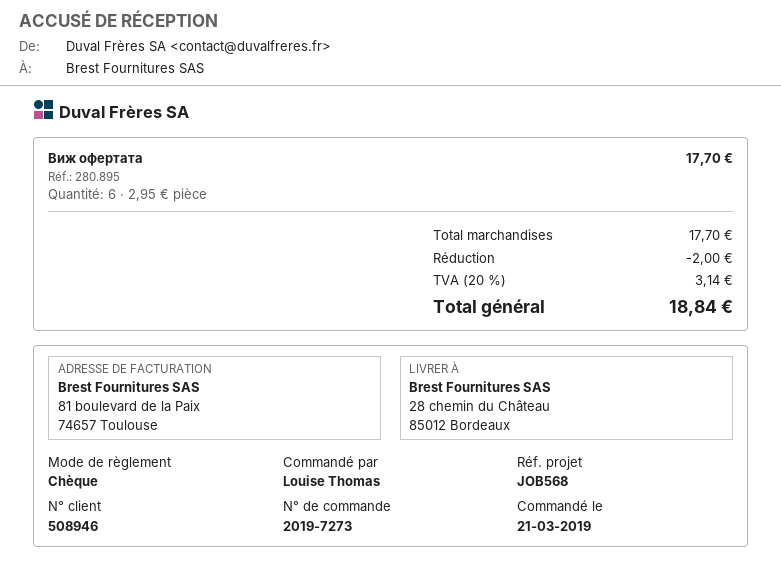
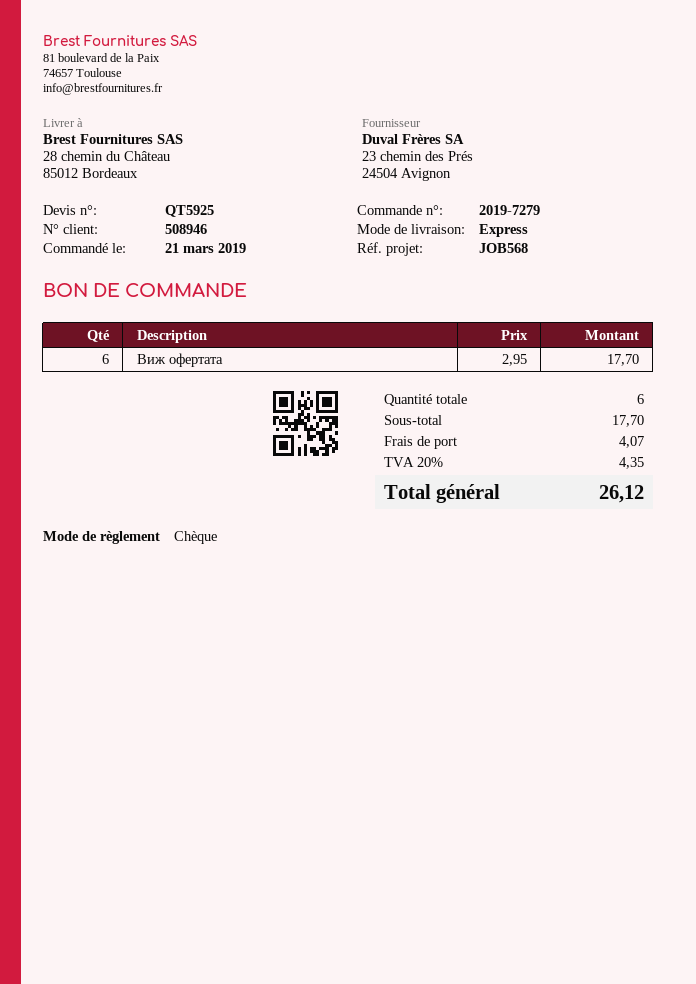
order number: 2019-7273 -> 2019-7279
discount: 2.00 -> none
shipping: none -> 4.07
tax: 20% = 3.14 -> 20% = 4.35
total: 18.84 -> 26.12

